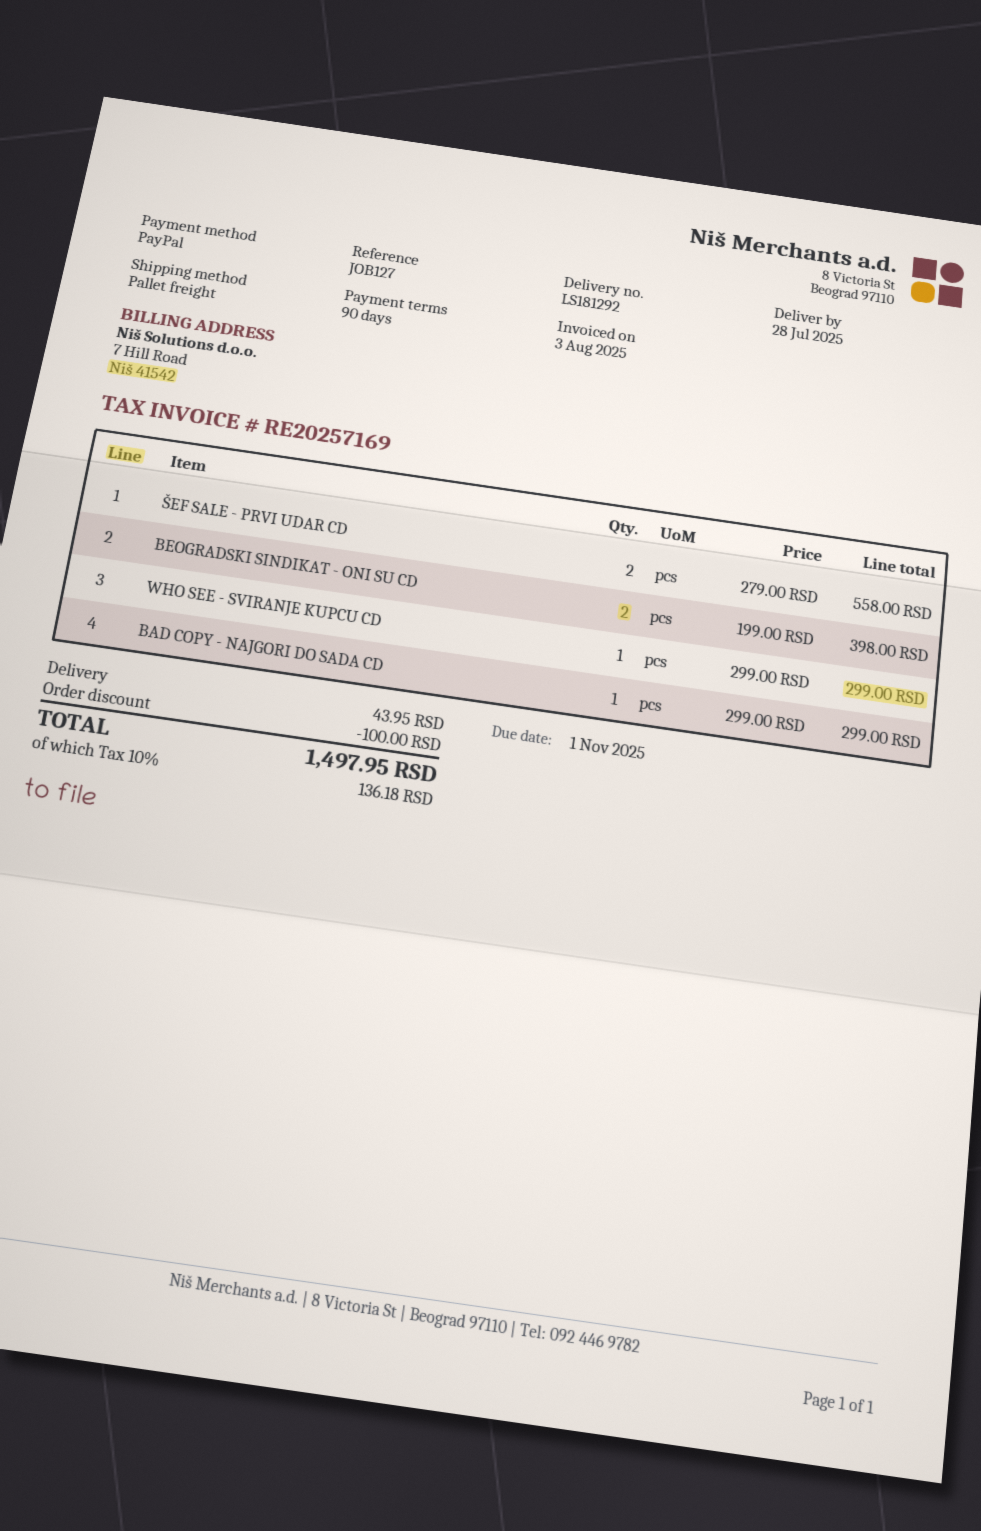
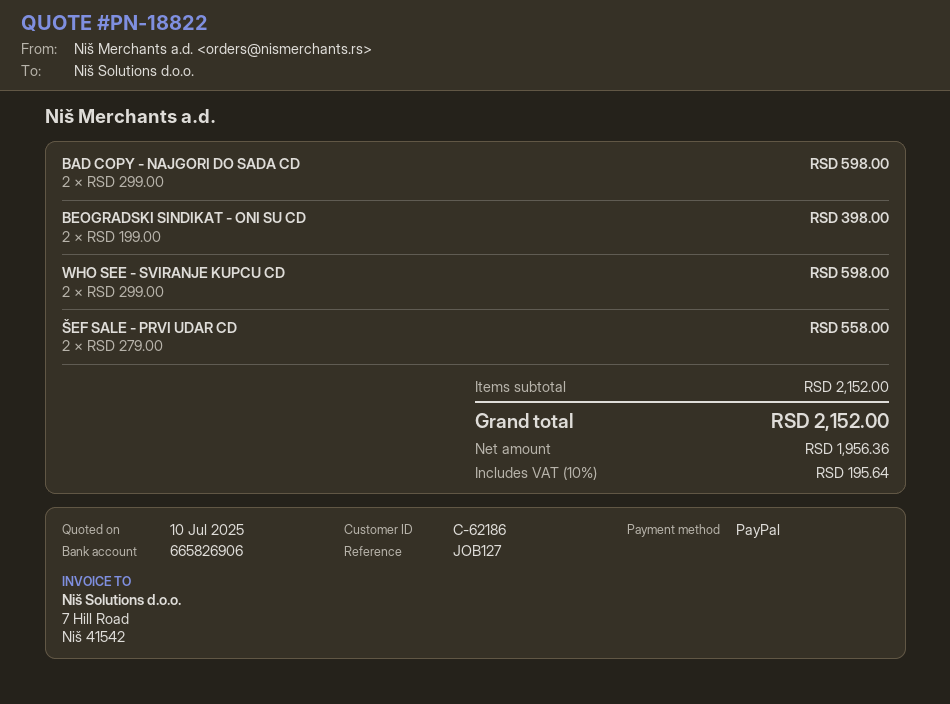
WHO SEE - SVIRANJE KUPCU CD: 1 x 299.00 = 299.00 -> 2 x 299.00 = 598.00
BAD COPY - NAJGORI DO SADA CD: 1 x 299.00 = 299.00 -> 2 x 299.00 = 598.00
discount: 100.00 -> none
shipping: 43.95 -> none
tax: 10% = 136.18 -> 10% = 195.64
total: 1497.95 -> 2152.00

